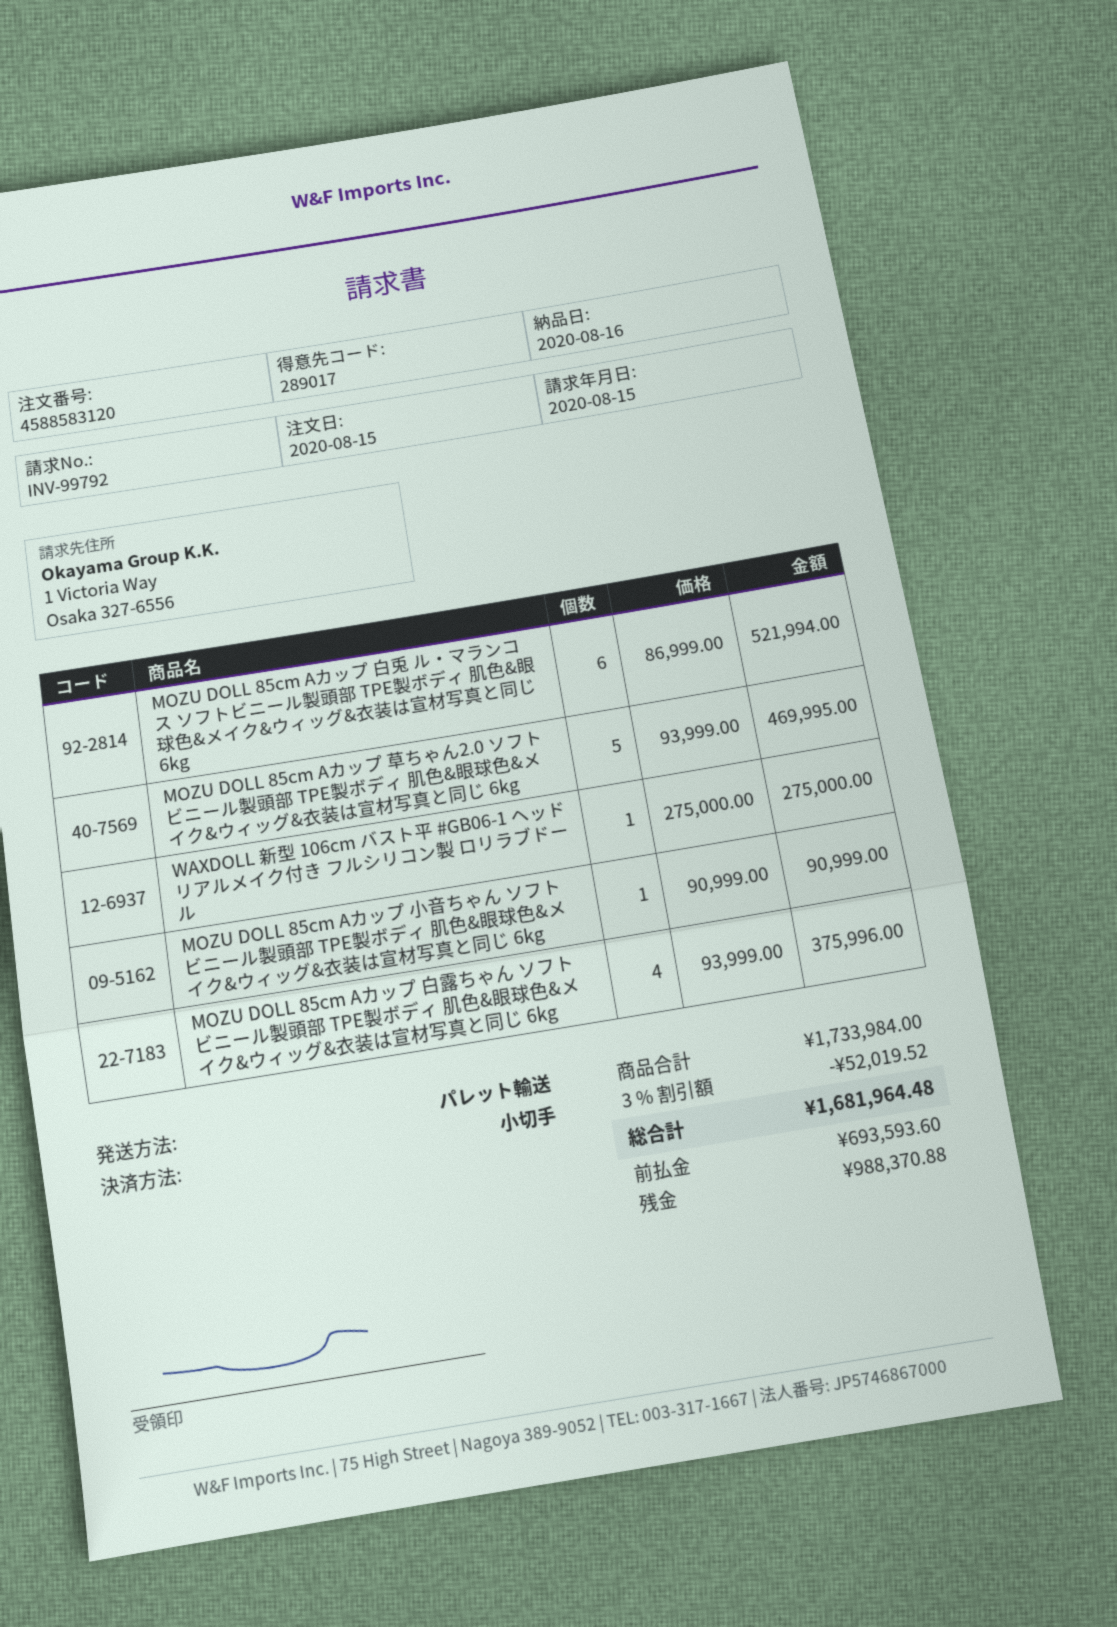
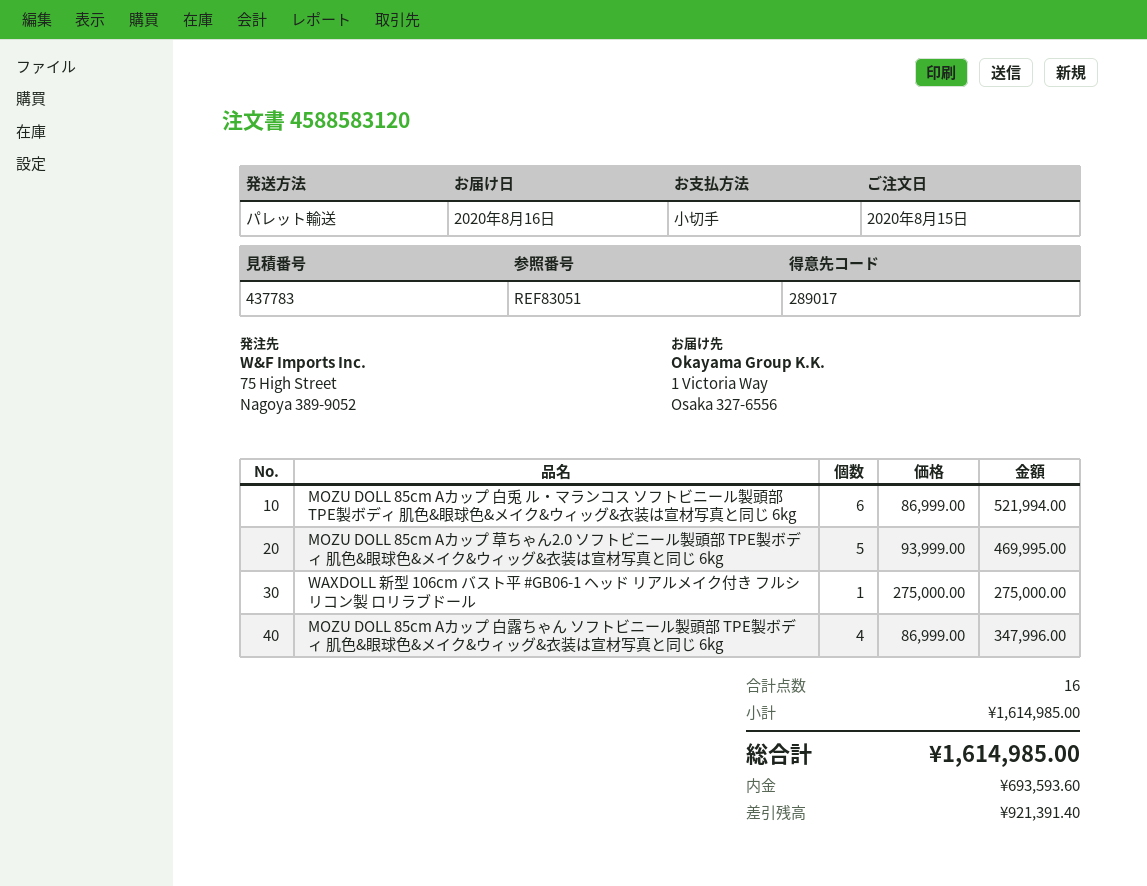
MOZU DOLL 85cm Aカップ 小音ちゃん ソフトビニール製頭部 TPE製ボディ 肌色&眼球色&メイク&ウィッグ&衣装は宣材写真と同じ 6kg: 1 x 90999.00 = 90999.00 -> none
MOZU DOLL 85cm Aカップ 白露ちゃん ソフトビニール製頭部 TPE製ボディ 肌色&眼球色&メイク&ウィッグ&衣装は宣材写真と同じ 6kg: 4 x 93999.00 = 375996.00 -> 4 x 86999.00 = 347996.00
subtotal: 1733984.00 -> 1614985.00
discount: 3% = 52019.52 -> none
total: 1681964.48 -> 1614985.00
balance: 988370.88 -> 921391.40

